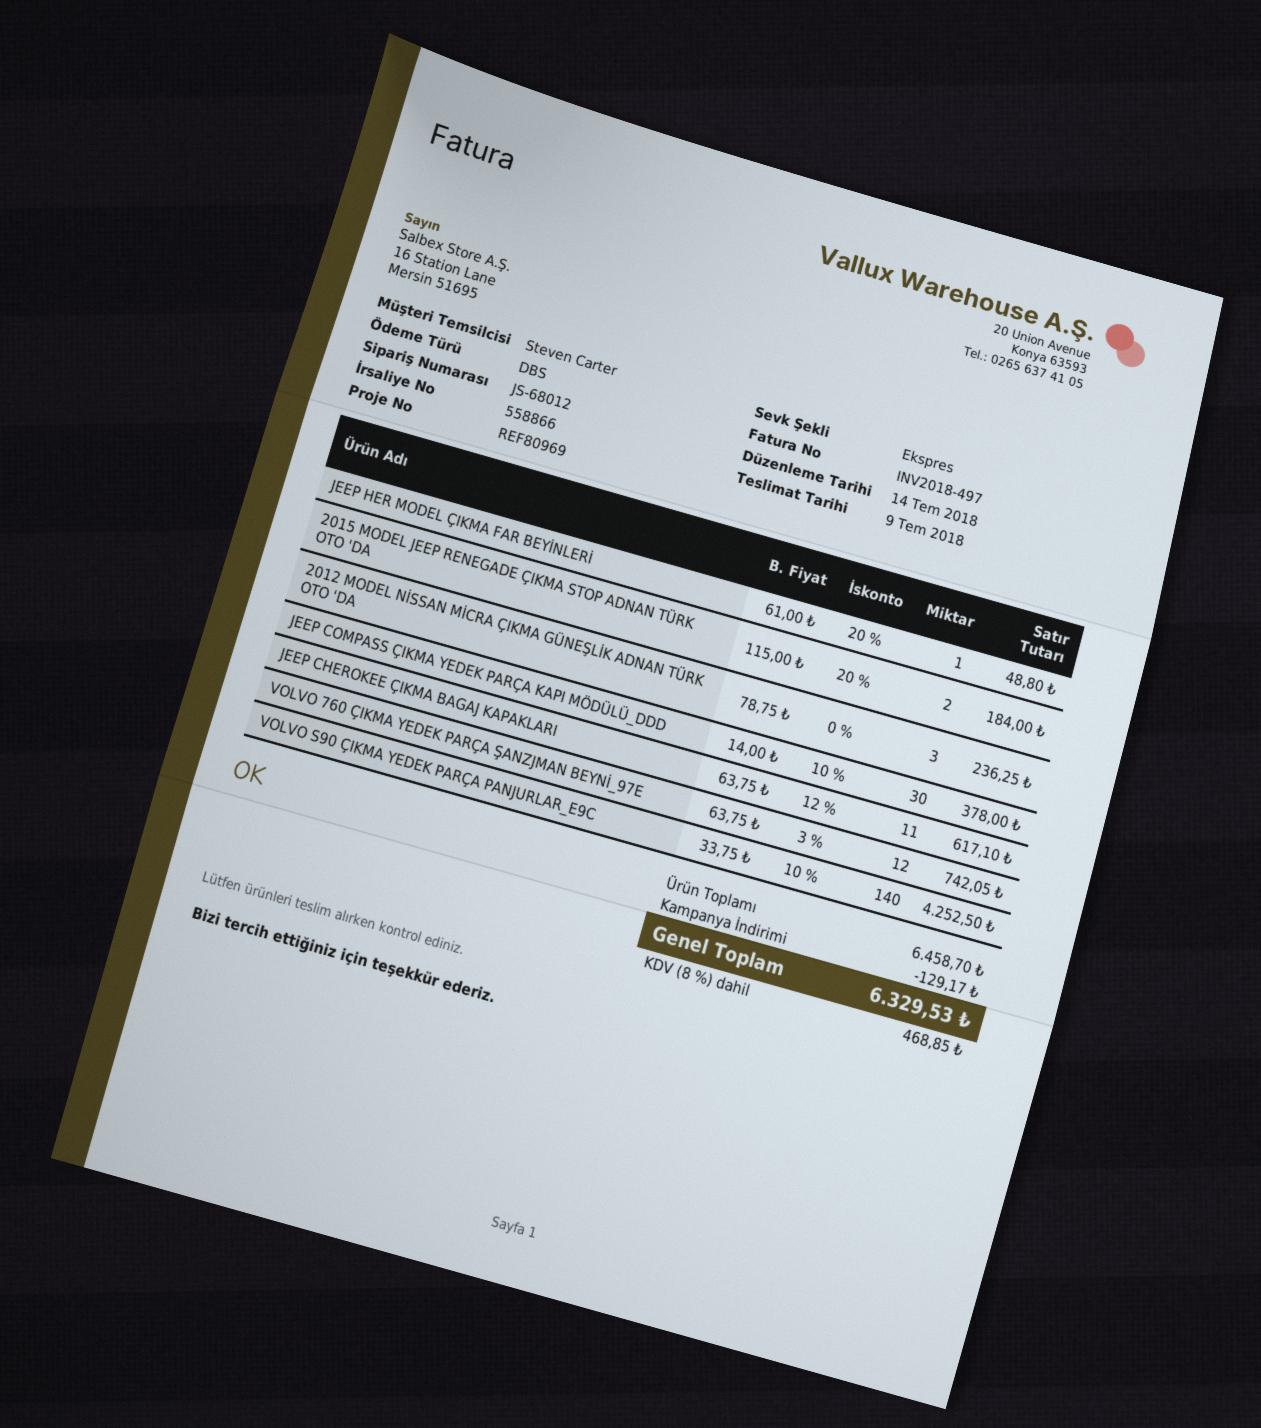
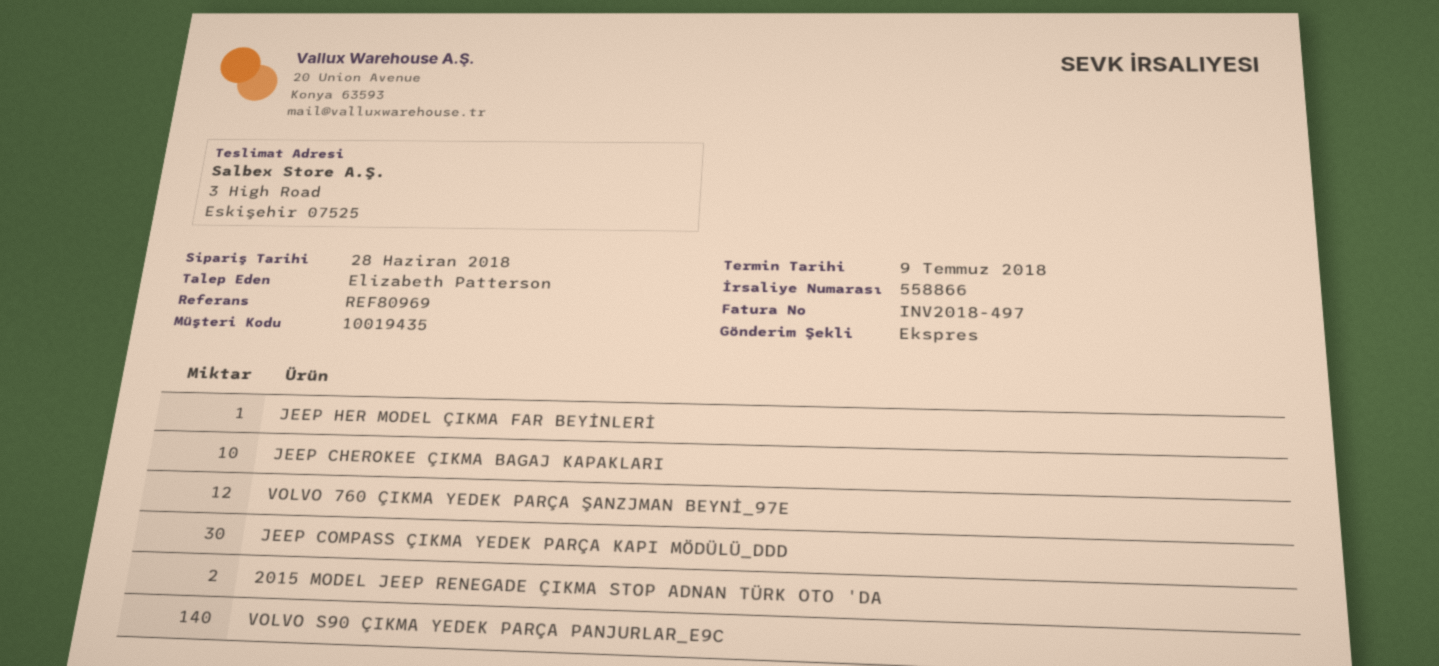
2012 MODEL NİSSAN MİCRA ÇIKMA GÜNEŞLİK ADNAN TÜRK OTO 'DA: 3 -> none
JEEP CHEROKEE ÇIKMA BAGAJ KAPAKLARI: 11 -> 10

